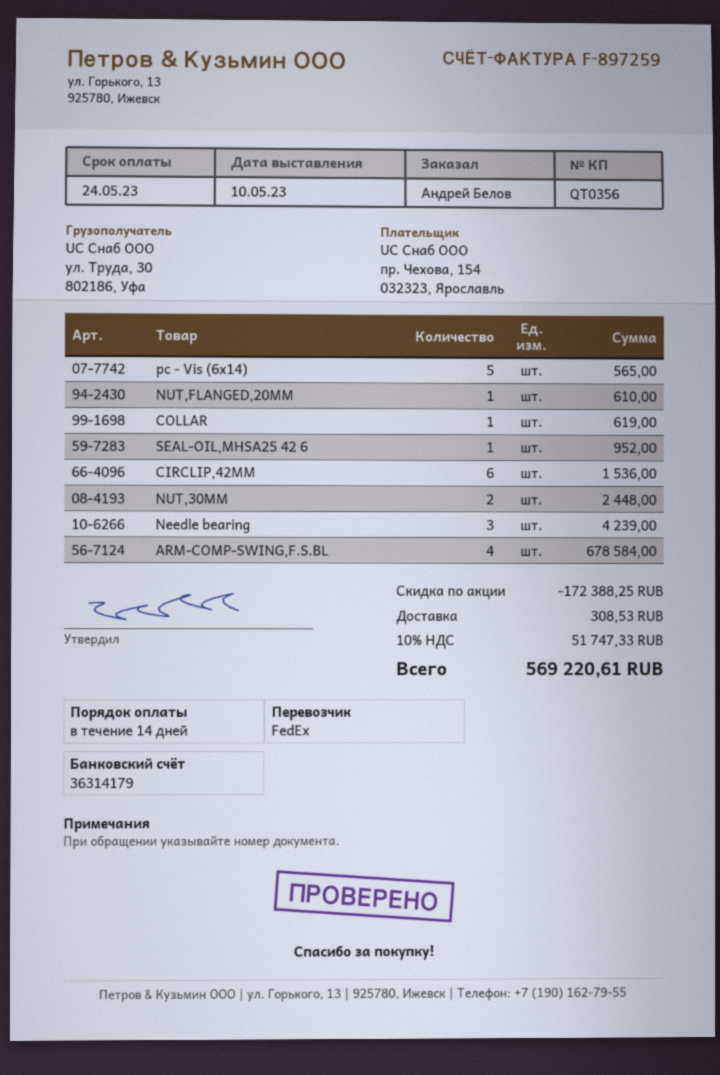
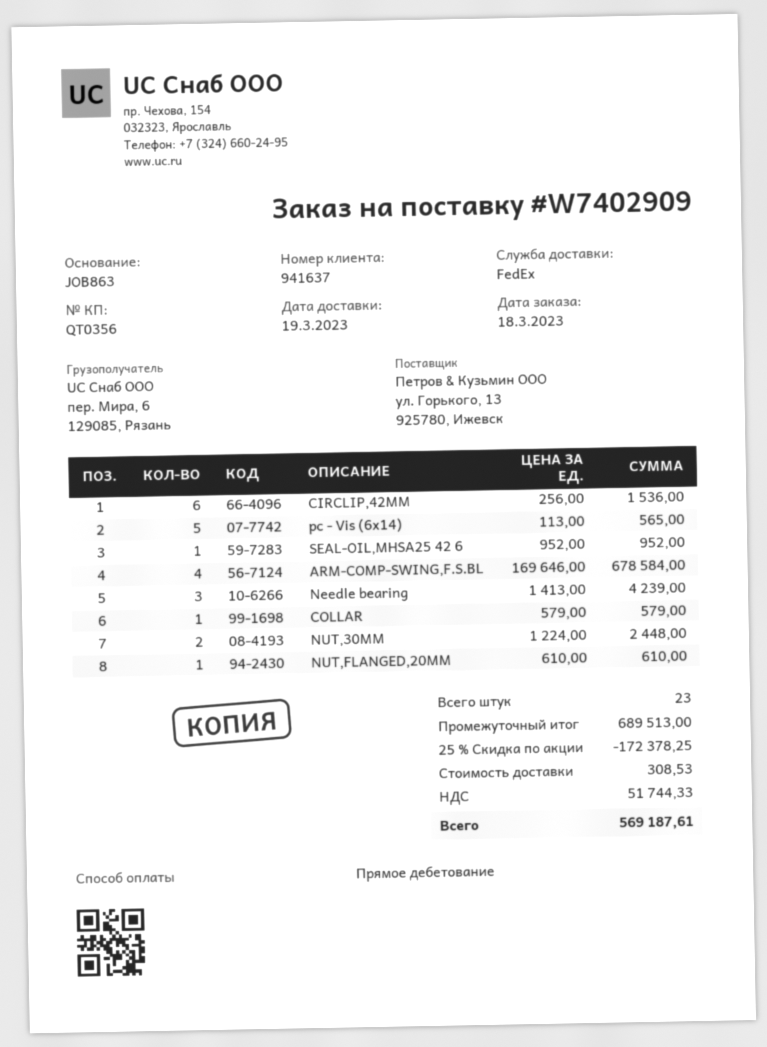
ship to: ул. Труда, 30, 802186, Уфа -> пер. Мира, 6, 129085, Рязань
COLLAR: 1 for 619.00 -> 1 for 579.00
discount: 172388.25 -> 172378.25
tax: 51747.33 -> 51744.33
total: 569220.61 -> 569187.61

